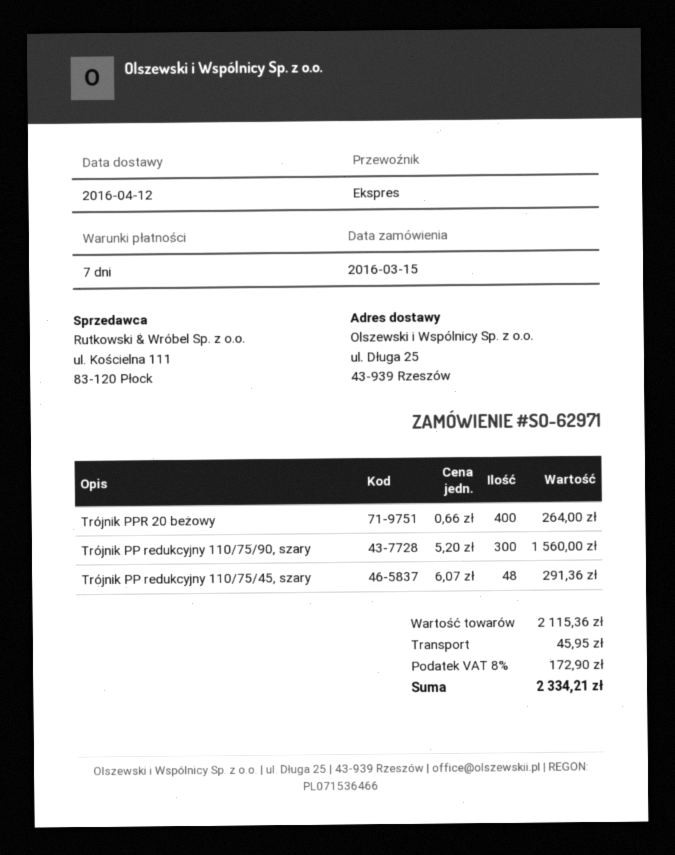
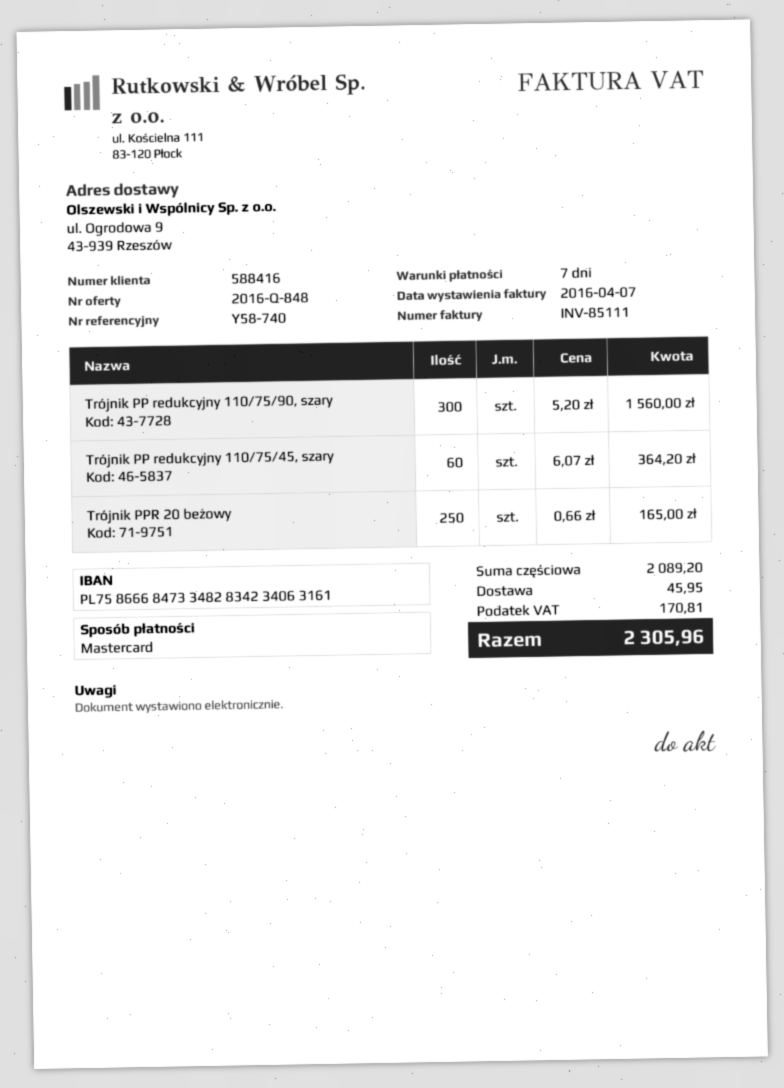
ship to: ul. Długa 25, 43-939 Rzeszów -> ul. Ogrodowa 9, 43-939 Rzeszów
Trójnik PPR 20 beżowy: 400 x 0.66 = 264.00 -> 250 x 0.66 = 165.00
Trójnik PP redukcyjny 110/75/45, szary: 48 x 6.07 = 291.36 -> 60 x 6.07 = 364.20
subtotal: 2115.36 -> 2089.20
tax: 172.90 -> 170.81
total: 2334.21 -> 2305.96

